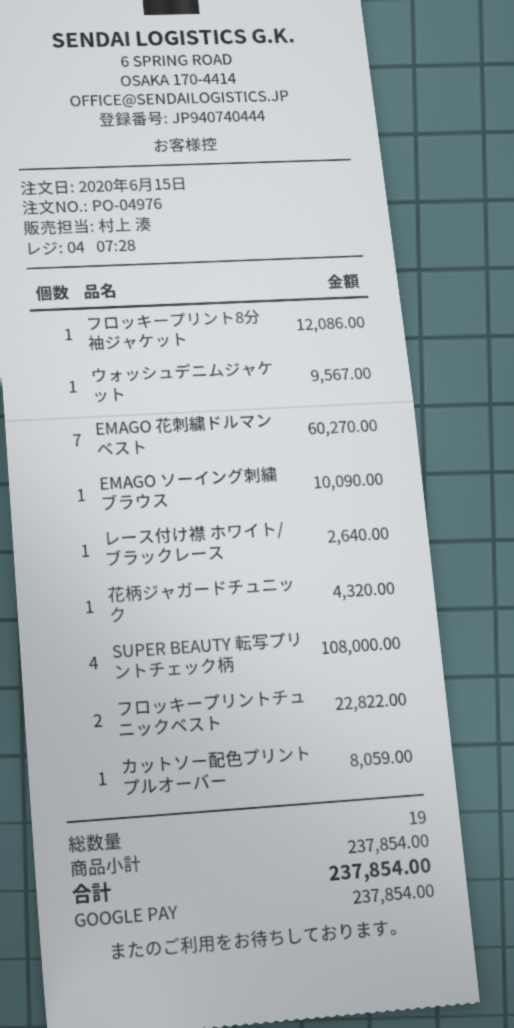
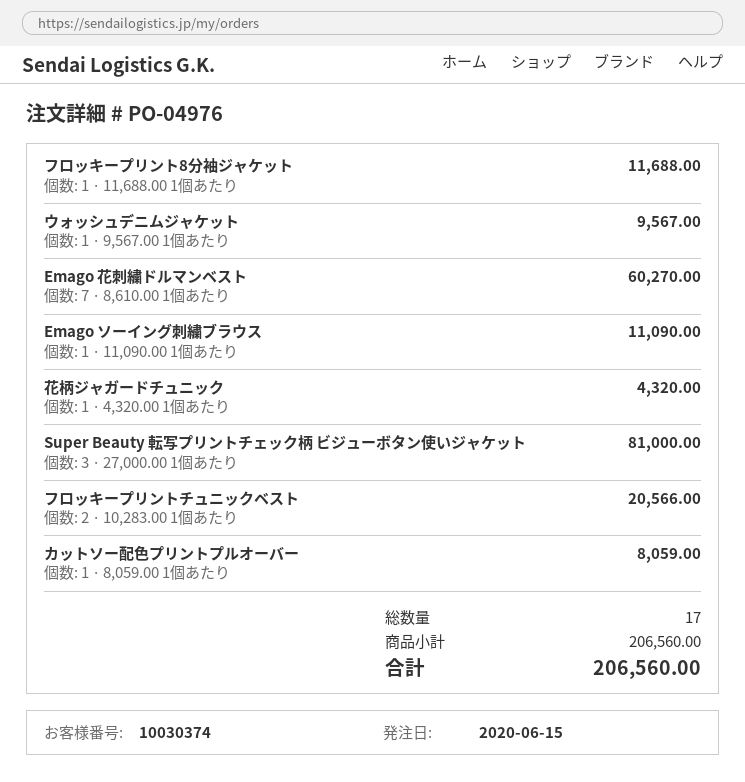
フロッキープリント8分袖ジャケット: 1 for 12086.00 -> 1 for 11688.00
EMAGO ソーイング刺繍ブラウス: 1 for 10090.00 -> 1 for 11090.00
レース付け襟 ホワイト/ブラックレース: 1 for 2640.00 -> none
SUPER BEAUTY 転写プリントチェック柄: 4 for 108000.00 -> 3 for 81000.00
フロッキープリントチュニックベスト: 2 for 22822.00 -> 2 for 20566.00
total quantity: 19 -> 17
subtotal: 237854.00 -> 206560.00
total: 237854.00 -> 206560.00

